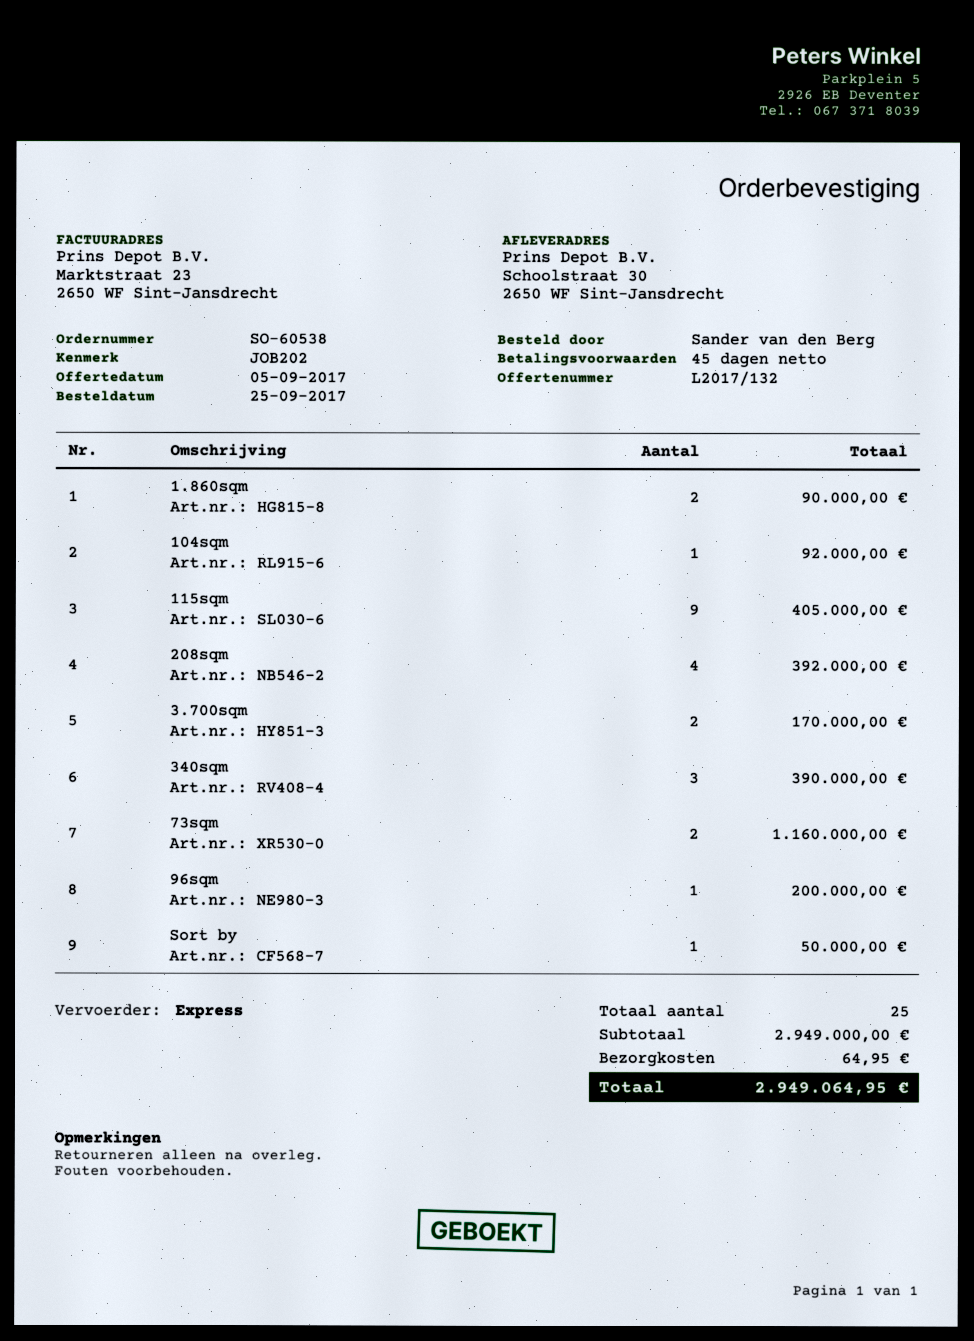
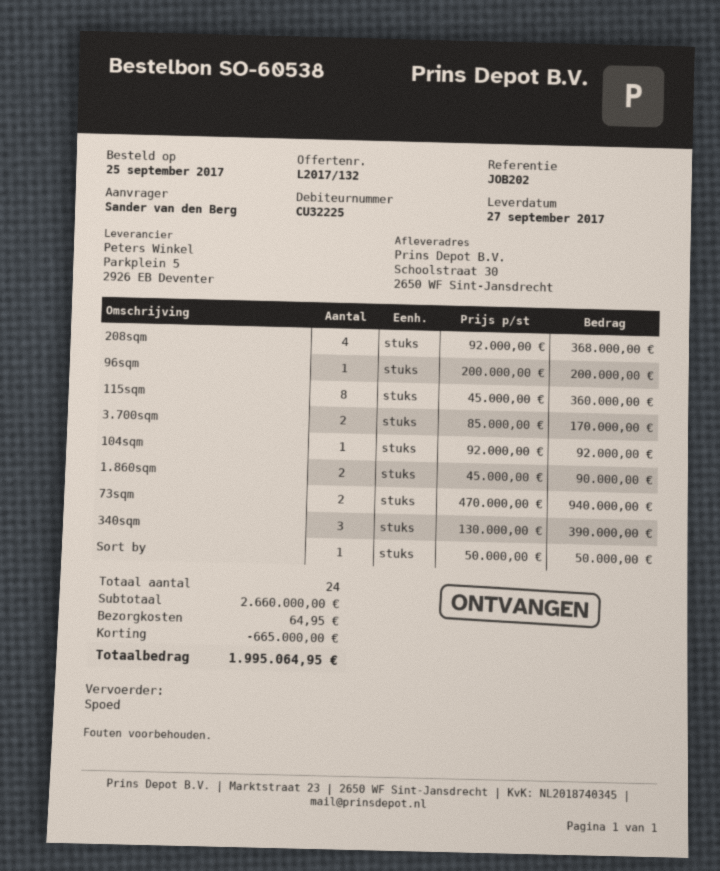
115sqm: 9 for 405000.00 -> 8 for 360000.00
208sqm: 4 for 392000.00 -> 4 for 368000.00
73sqm: 2 for 1160000.00 -> 2 for 940000.00
total quantity: 25 -> 24
subtotal: 2949000.00 -> 2660000.00
discount: none -> 665000.00
total: 2949064.95 -> 1995064.95

